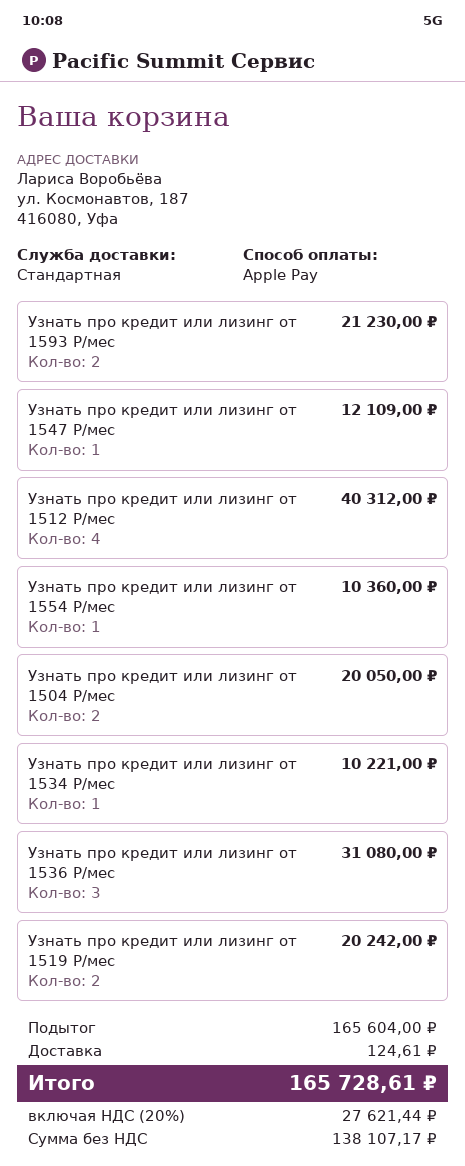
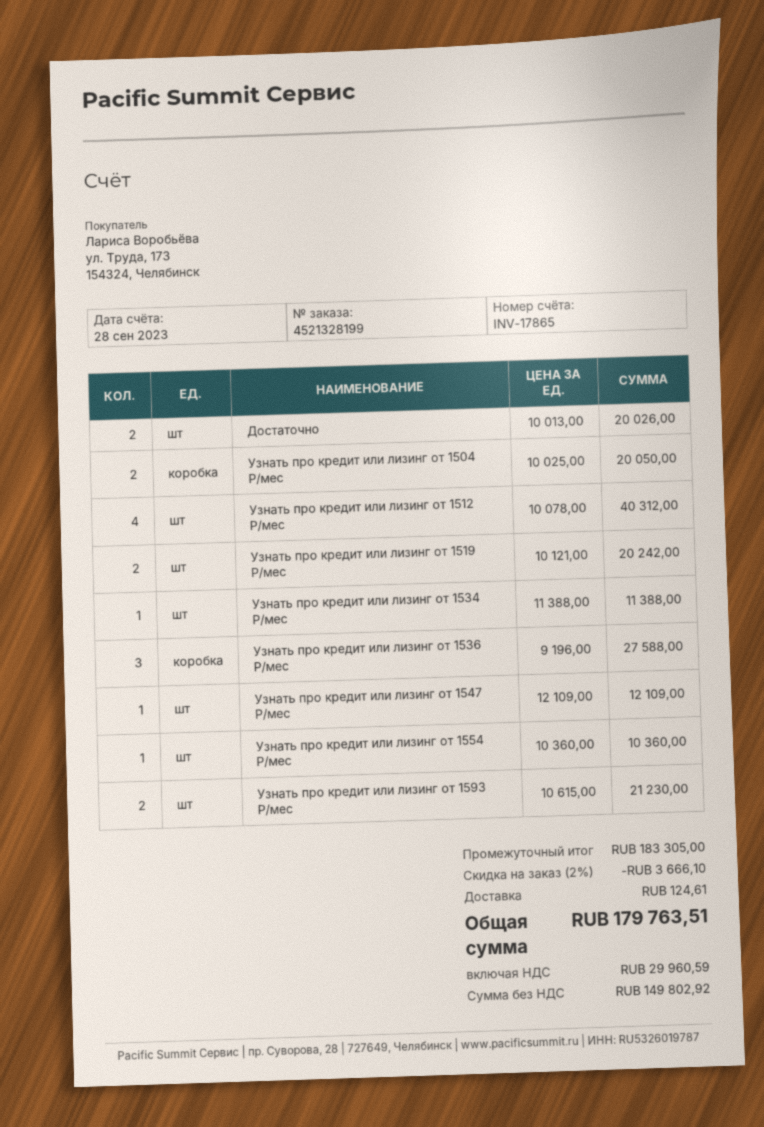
Узнать про кредит или лизинг от 1534 Р/мес: 1 for 10221.00 -> 1 for 11388.00
Узнать про кредит или лизинг от 1536 Р/мес: 3 for 31080.00 -> 3 for 27588.00
Достаточно: none -> 2 for 20026.00
subtotal: 165604.00 -> 183305.00
discount: none -> 2% = 3666.10
net: 138107.17 -> 149802.92
tax: 27621.44 -> 29960.59
total: 165728.61 -> 179763.51

